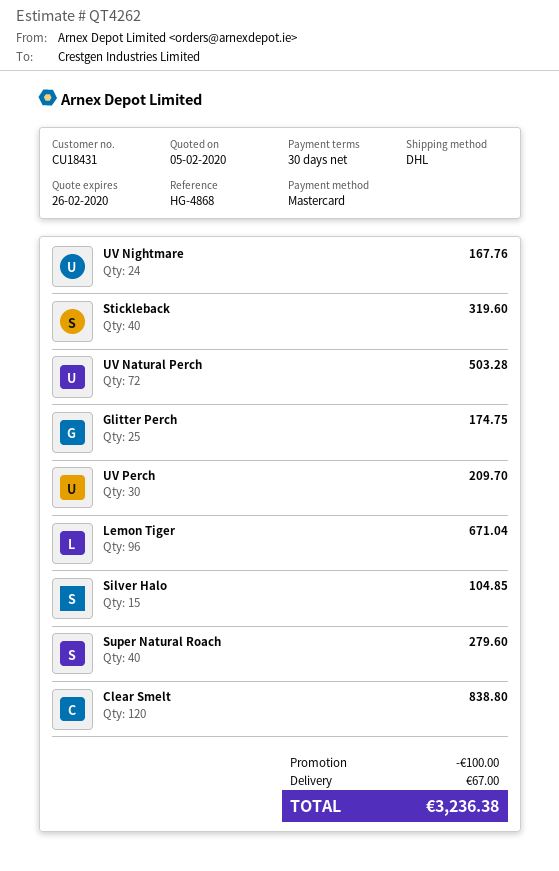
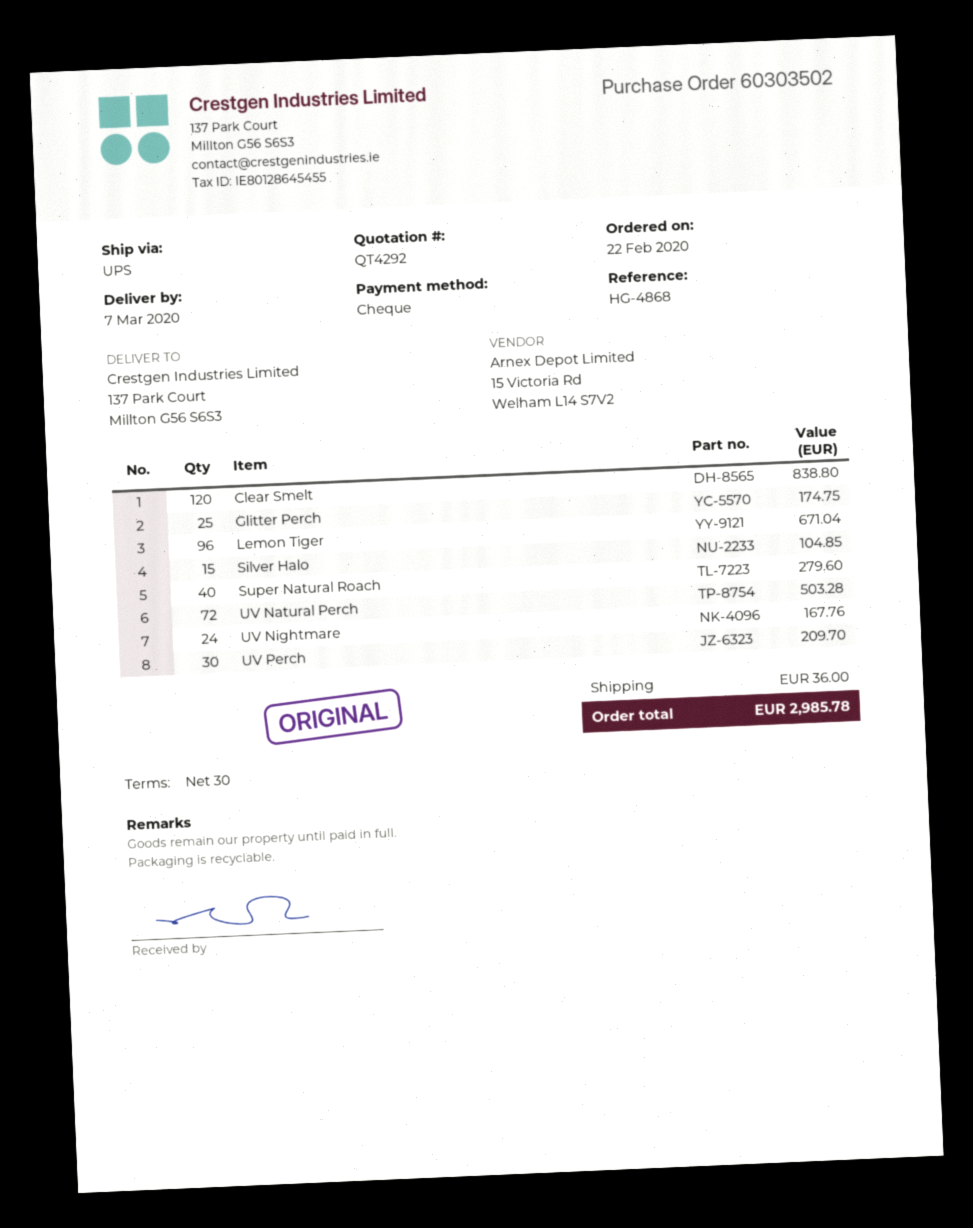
quote number: QT4262 -> QT4292
payment method: Mastercard -> cheque
shipping method: DHL -> UPS
Stickleback: 40 for 319.60 -> none
discount: 100.00 -> none
shipping: 67.00 -> 36.00
total: 3236.38 -> 2985.78

